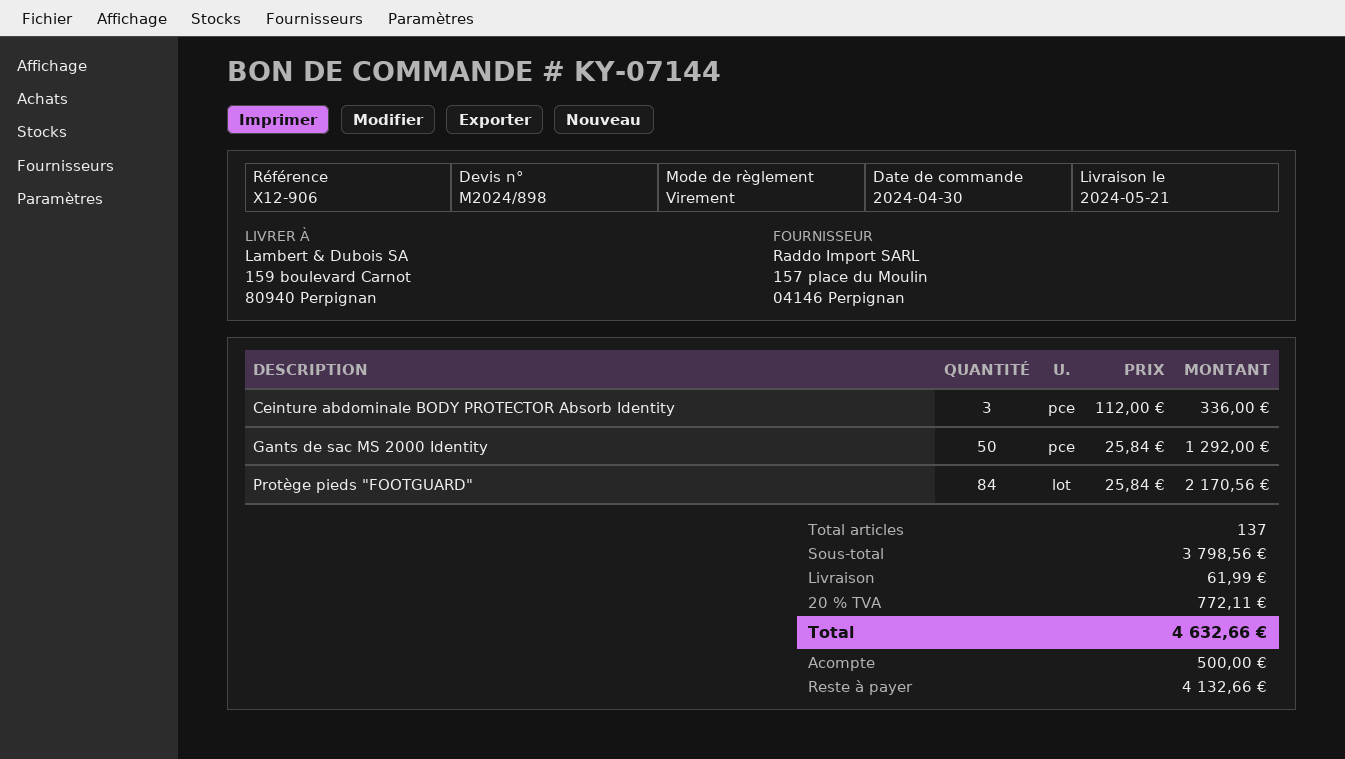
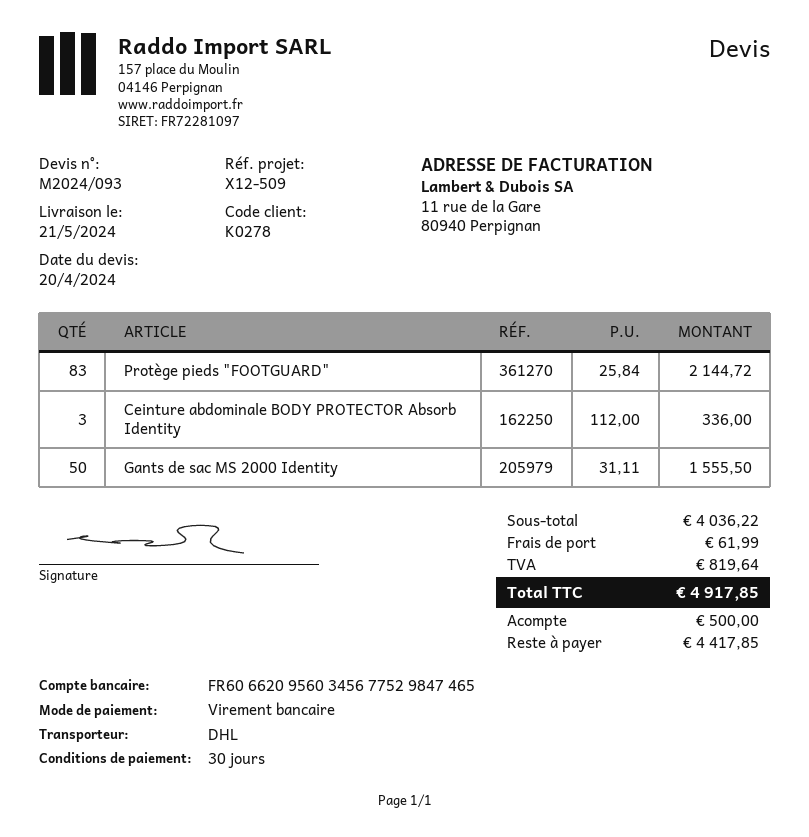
quote number: M2024/898 -> M2024/093
reference: X12-906 -> X12-509
Gants de sac MS 2000 Identity: 50 x 25.84 = 1292.00 -> 50 x 31.11 = 1555.50
Protège pieds "FOOTGUARD": 84 x 25.84 = 2170.56 -> 83 x 25.84 = 2144.72
subtotal: 3798.56 -> 4036.22
tax: 772.11 -> 819.64
total: 4632.66 -> 4917.85
balance: 4132.66 -> 4417.85

